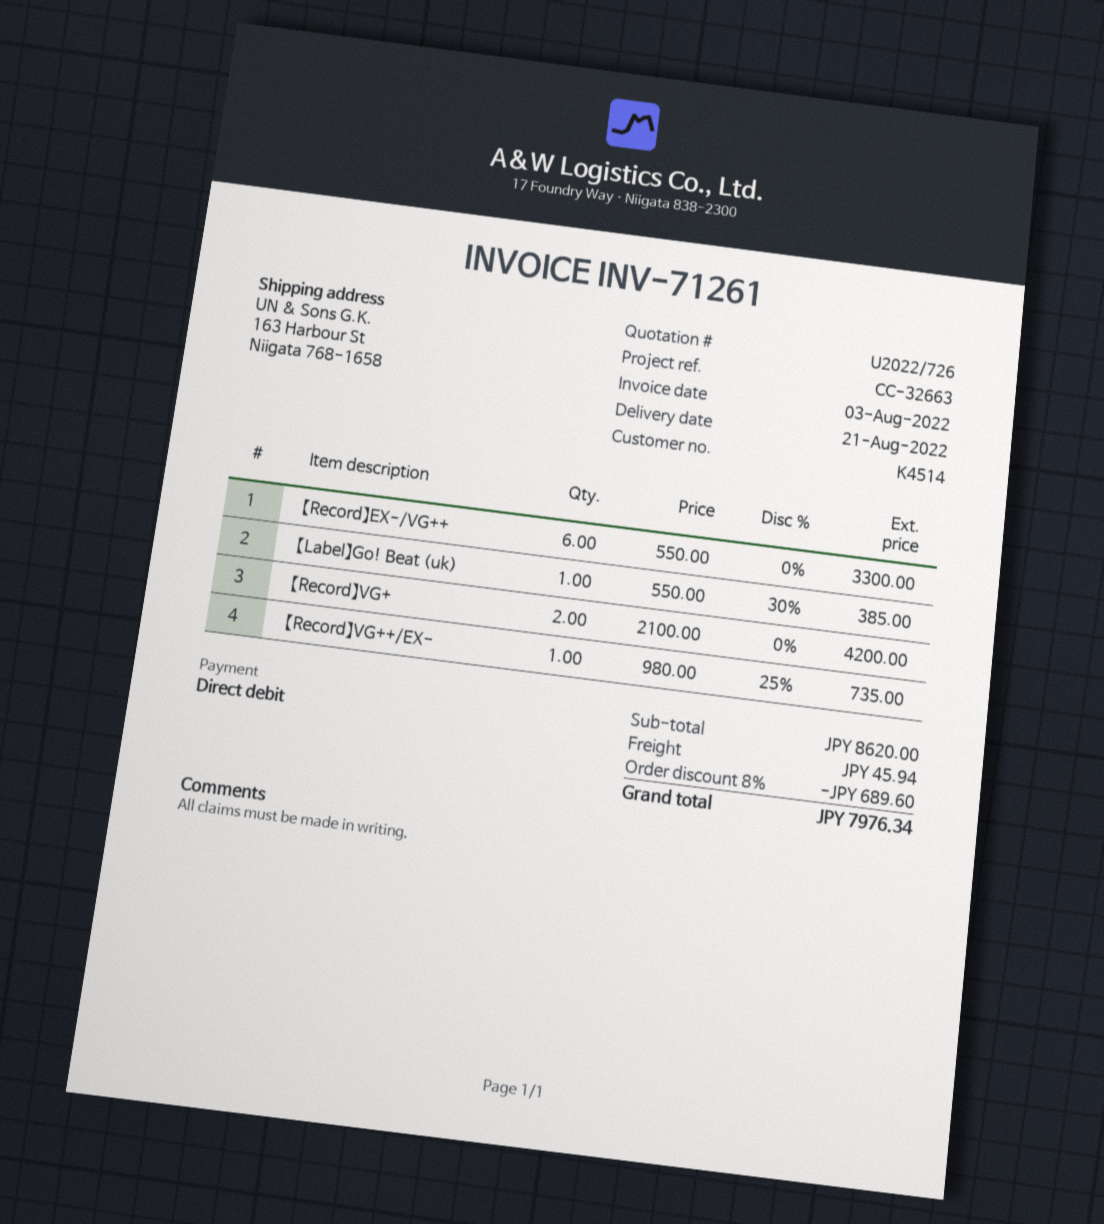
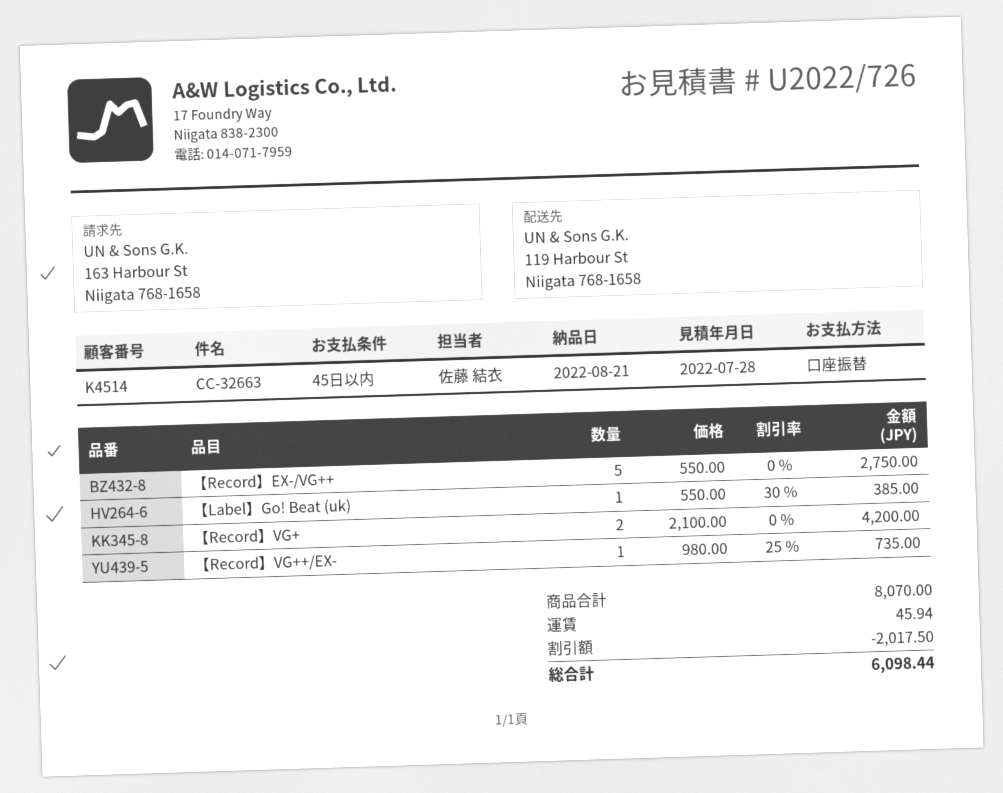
ship to: 163 Harbour St, Niigata 768-1658 -> 119 Harbour St, Niigata 768-1658
【Record】EX-/VG++: 6 x 550.00 = 3300.00 -> 5 x 550.00 = 2750.00
subtotal: 8620.00 -> 8070.00
discount: 689.60 -> 2017.50
total: 7976.34 -> 6098.44

